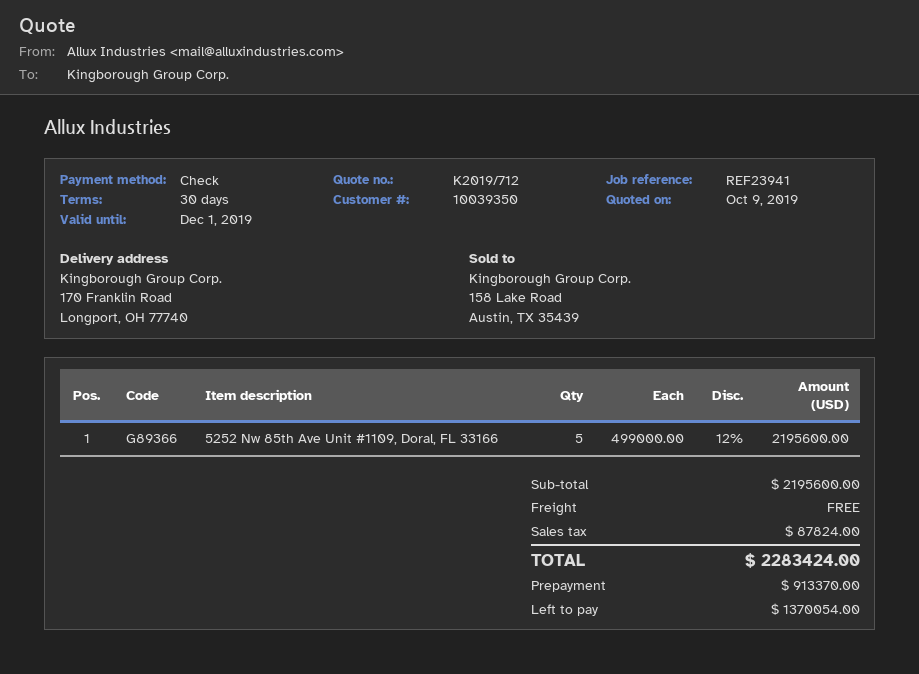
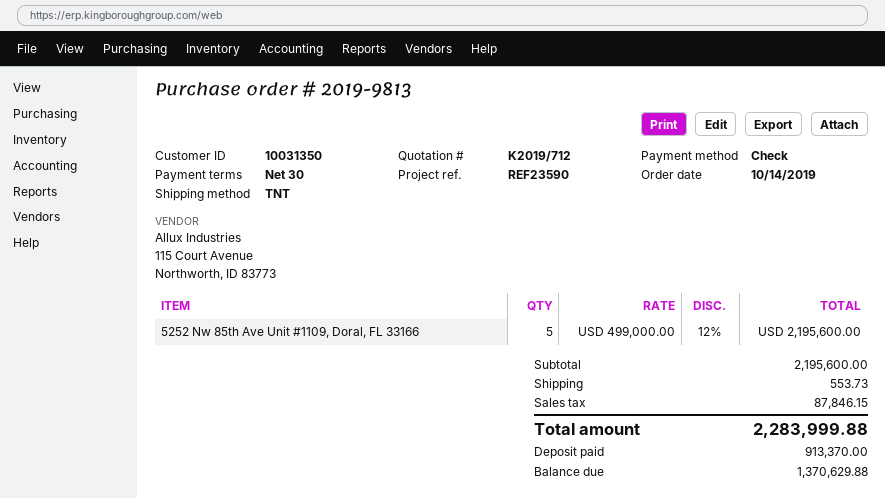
customer number: 10039350 -> 10031350
reference: REF23941 -> REF23590
shipping: 0.00 -> 553.73
tax: 87824.00 -> 87846.15
total: 2283424.00 -> 2283999.88
balance: 1370054.00 -> 1370629.88

